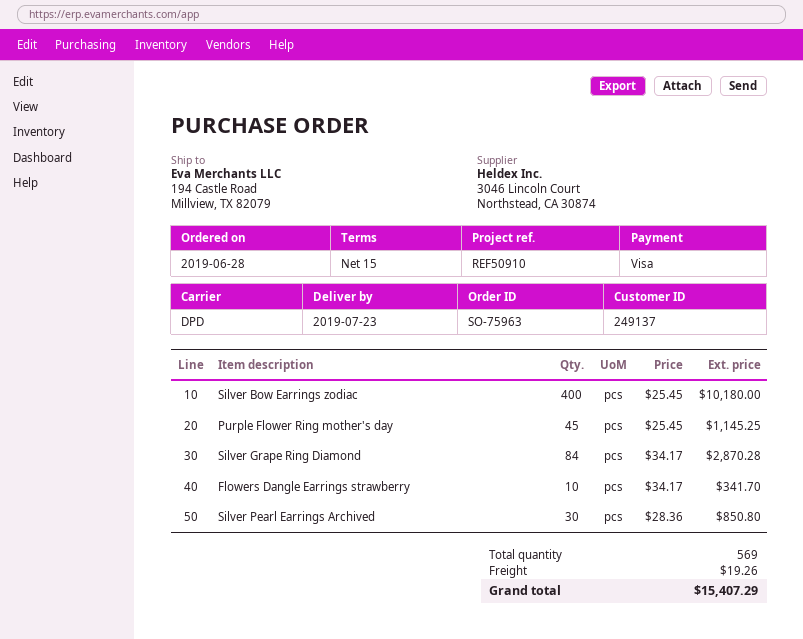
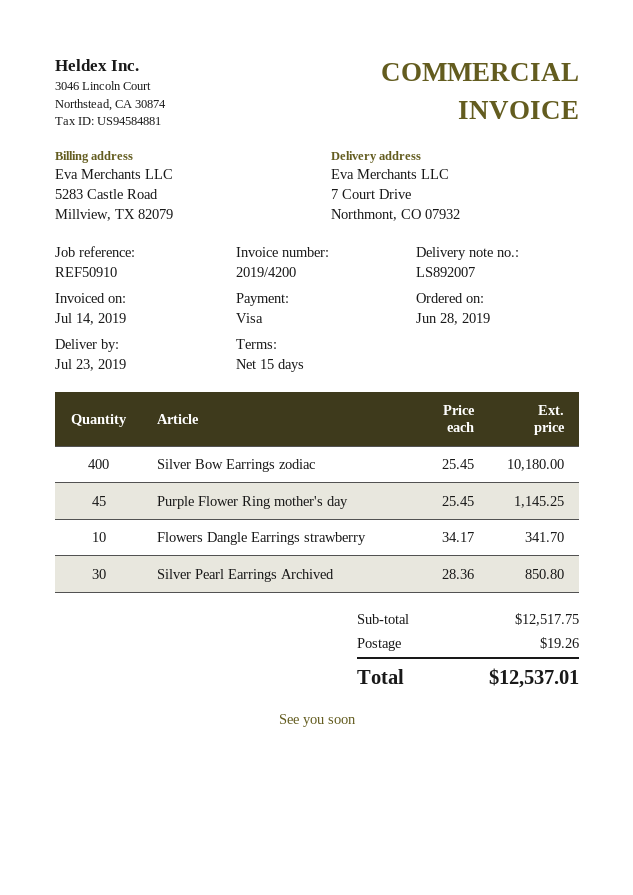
ship to: 194 Castle Road, Millview, TX 82079 -> 7 Court Drive, Northmont, CO 07932
Silver Grape Ring Diamond: 84 x 34.17 = 2870.28 -> none
total: 15407.29 -> 12537.01

